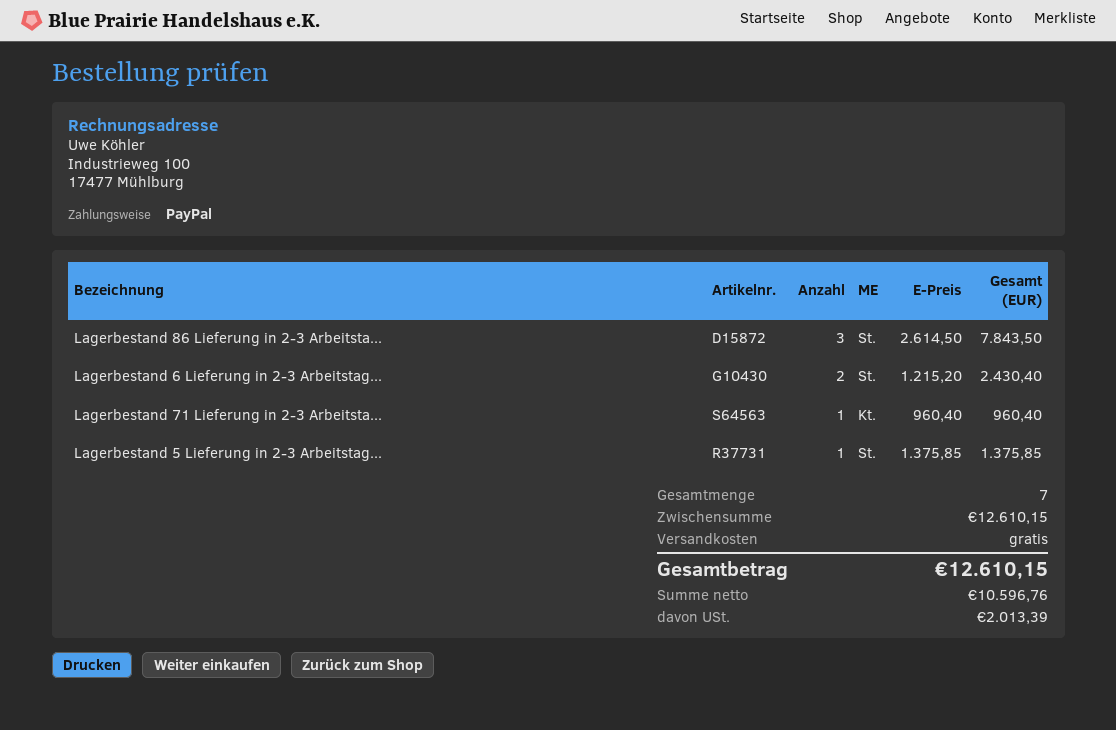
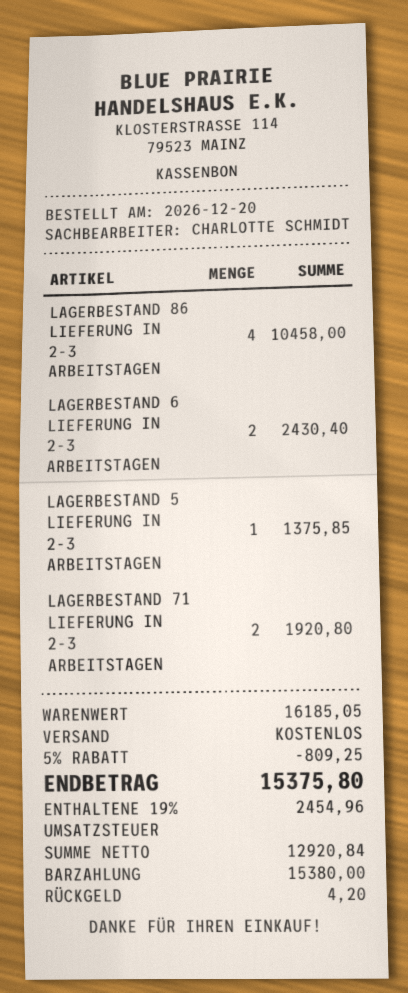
payment method: PayPal -> cash
Lagerbestand 86 Lieferung in 2-3 Arbeitsta...: 3 for 7843.50 -> 4 for 10458.00
Lagerbestand 71 Lieferung in 2-3 Arbeitsta...: 1 for 960.40 -> 2 for 1920.80
subtotal: 12610.15 -> 16185.05
discount: none -> 5% = 809.25
net: 10596.76 -> 12920.84
tax: 2013.39 -> 2454.96
total: 12610.15 -> 15375.80

